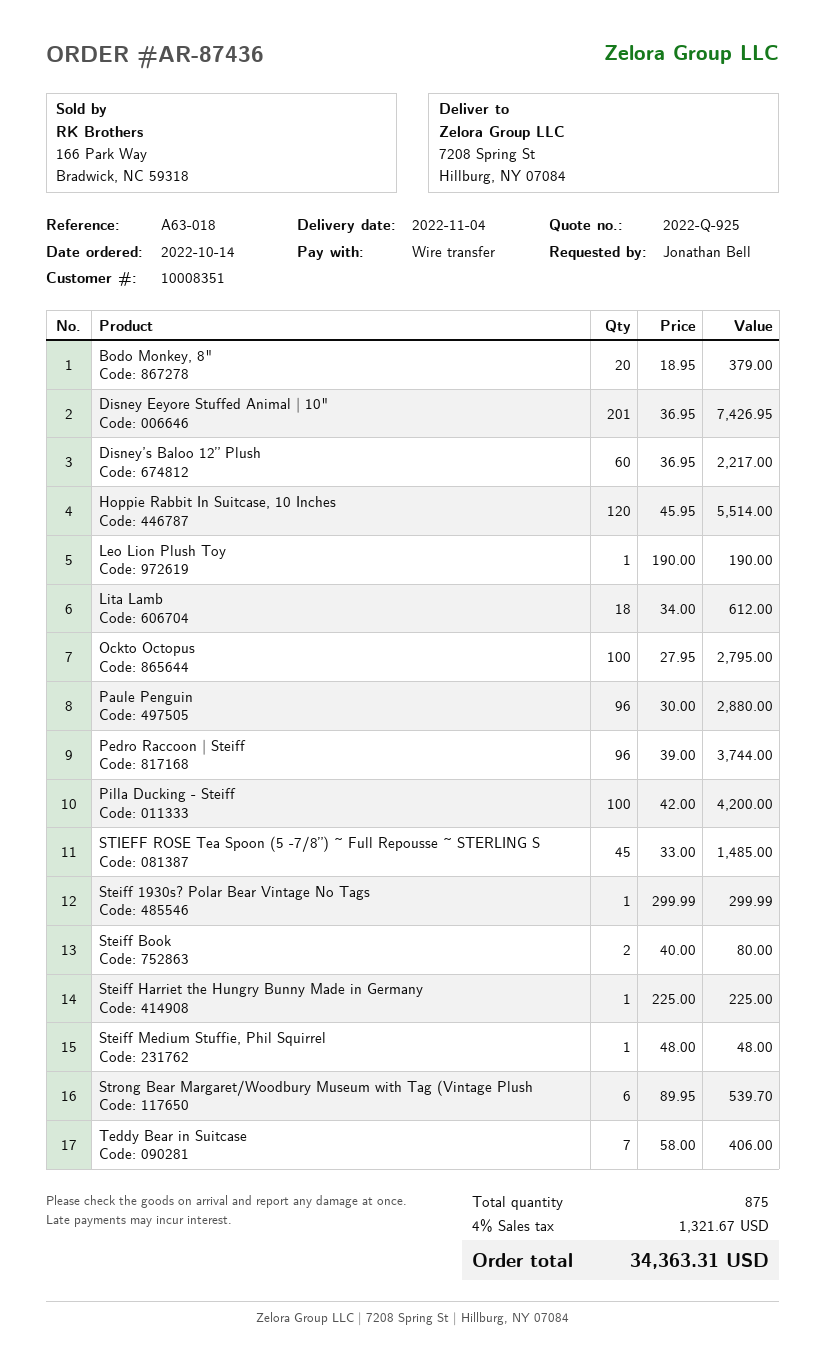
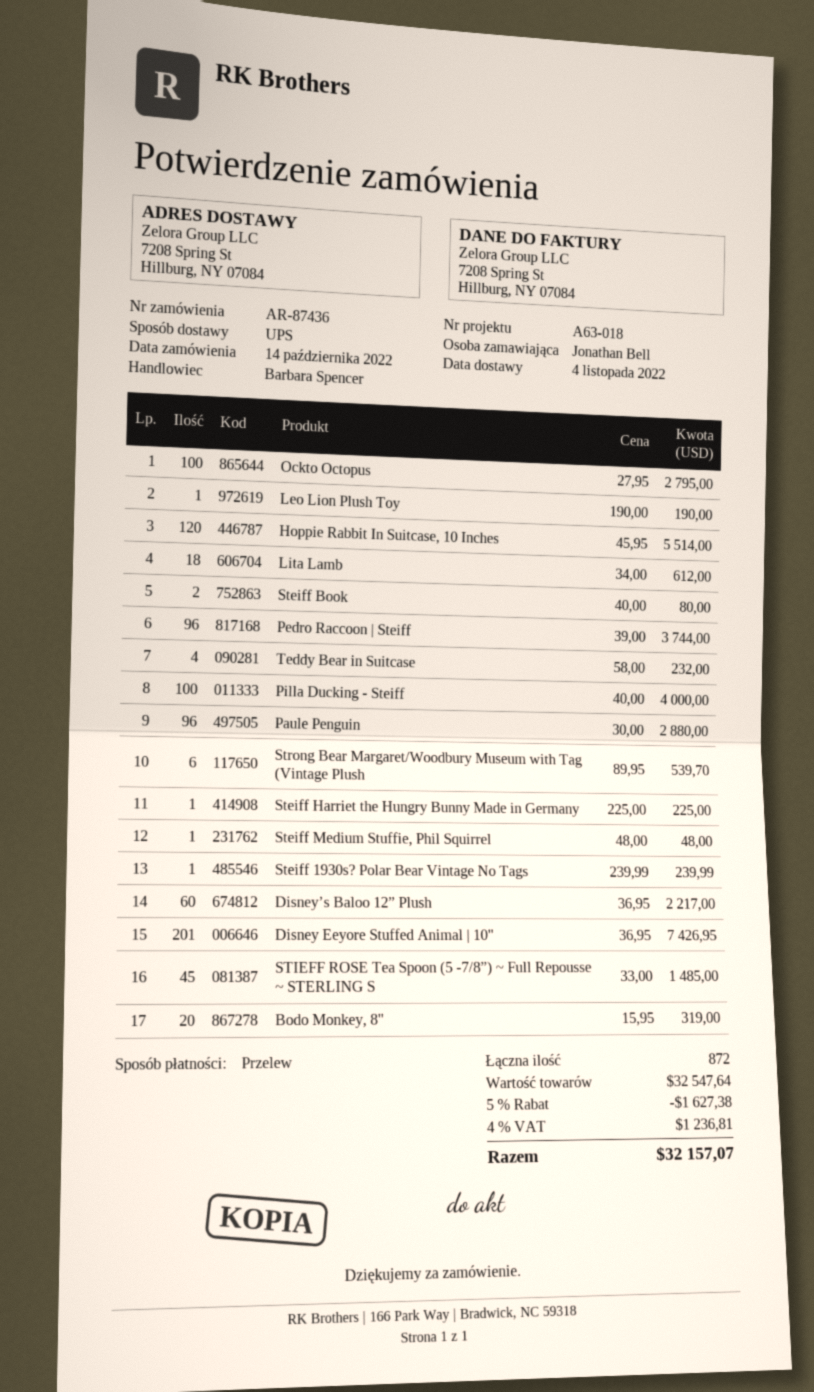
Bodo Monkey, 8": 20 x 18.95 = 379.00 -> 20 x 15.95 = 319.00
Pilla Ducking - Steiff: 100 x 42.00 = 4200.00 -> 100 x 40.00 = 4000.00
Steiff 1930s? Polar Bear Vintage No Tags: 1 x 299.99 = 299.99 -> 1 x 239.99 = 239.99
Teddy Bear in Suitcase: 7 x 58.00 = 406.00 -> 4 x 58.00 = 232.00
total quantity: 875 -> 872
discount: none -> 5% = 1627.38
tax: 4% = 1321.67 -> 4% = 1236.81
total: 34363.31 -> 32157.07

